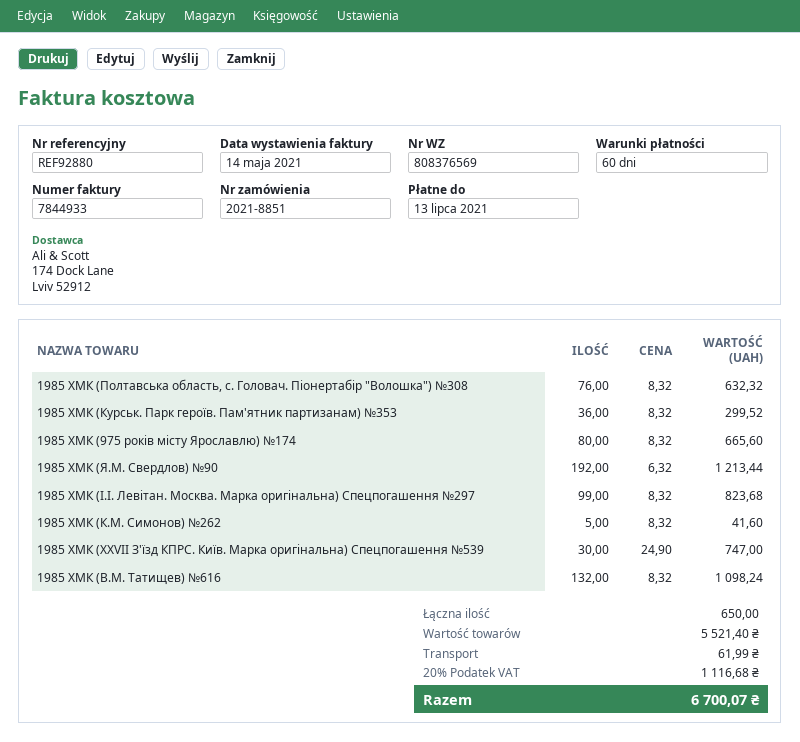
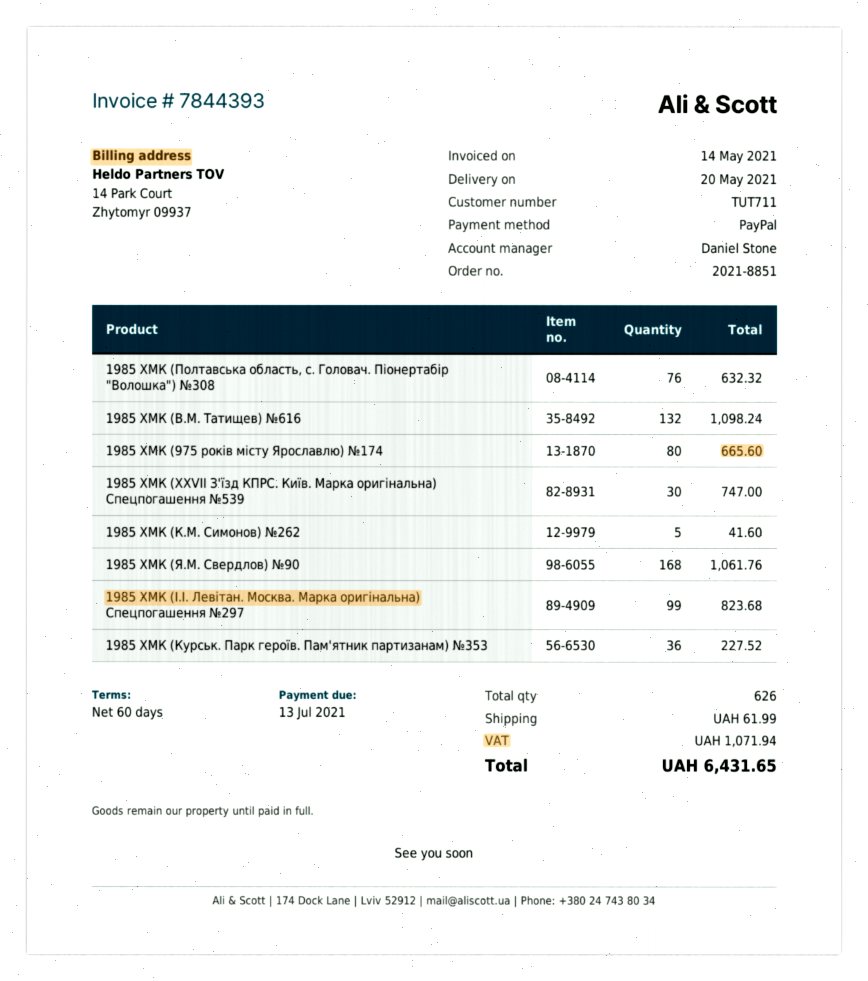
invoice number: 7844933 -> 7844393
1985 ХМК (Курськ. Парк героїв. Пам'ятник партизанам) №353: 36 for 299.52 -> 36 for 227.52
1985 ХМК (Я.М. Свердлов) №90: 192 for 1213.44 -> 168 for 1061.76
total quantity: 650 -> 626
tax: 1116.68 -> 1071.94
total: 6700.07 -> 6431.65

